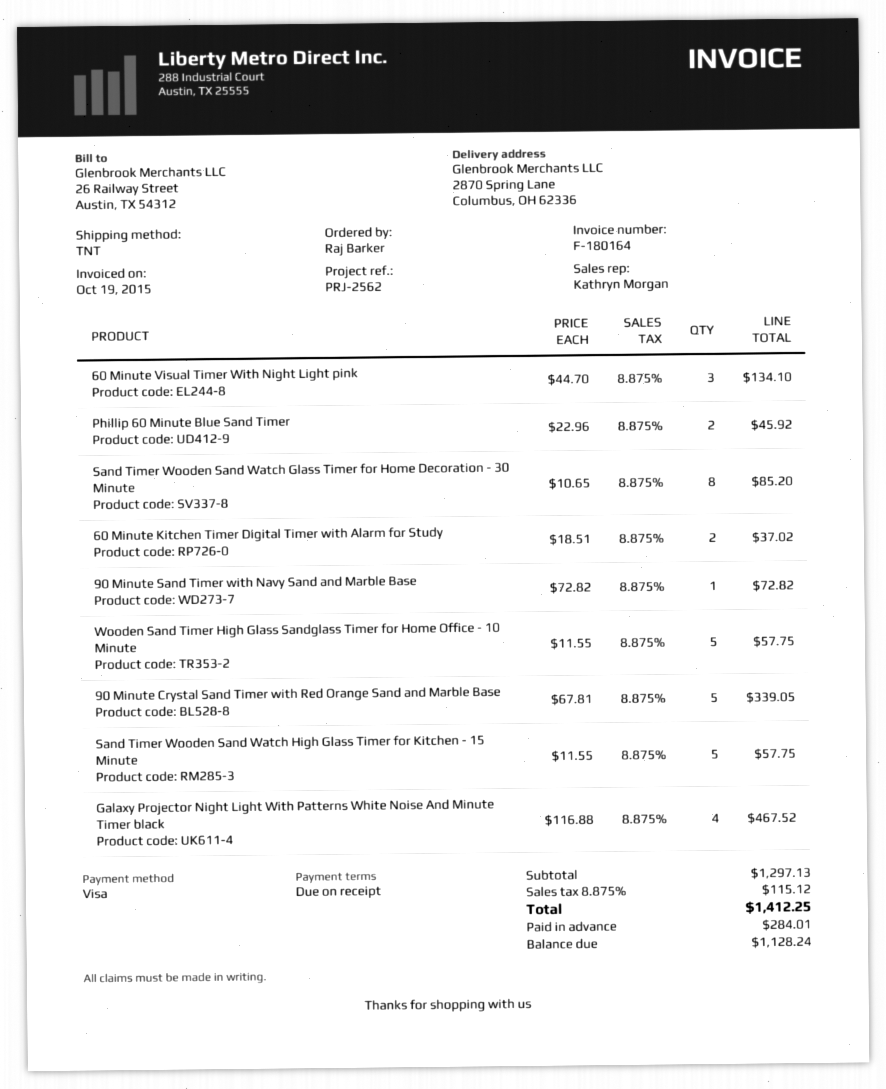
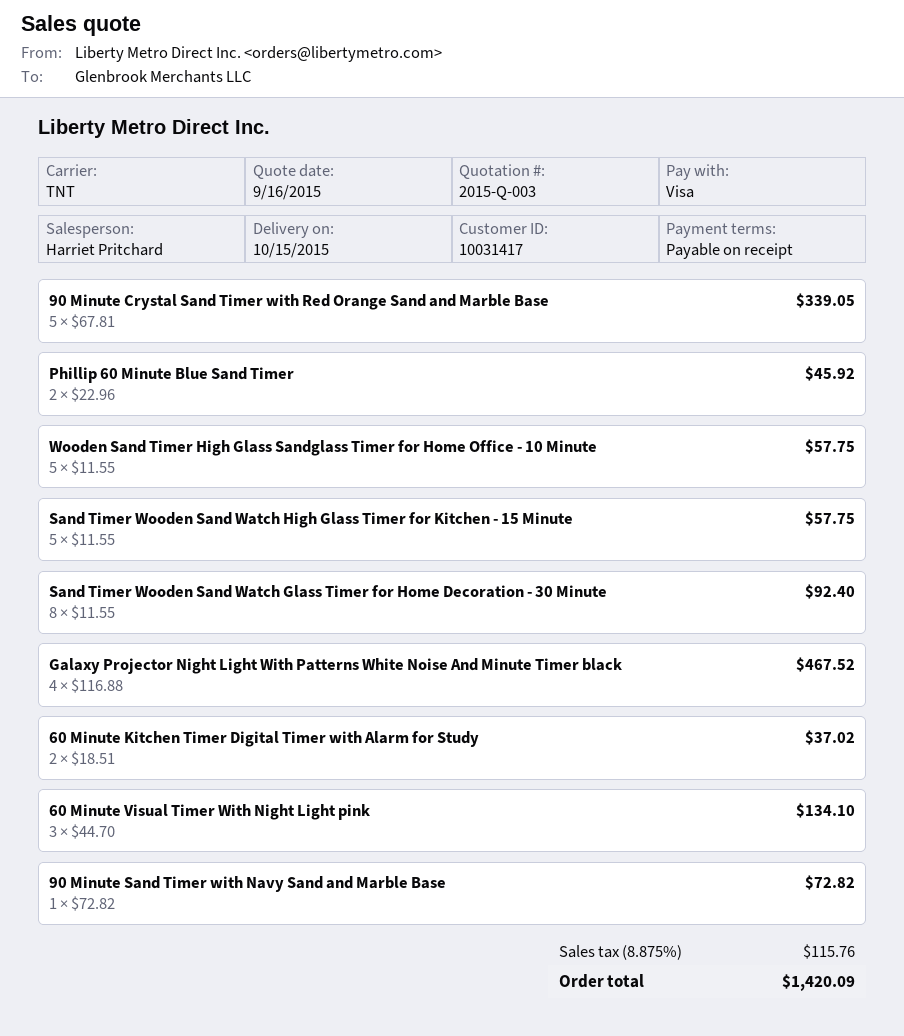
sales rep: Kathryn Morgan -> Harriet Pritchard
Sand Timer Wooden Sand Watch Glass Timer for Home Decoration - 30 Minute: 8 x 10.65 = 85.20 -> 8 x 11.55 = 92.40
tax: 8.875% = 115.12 -> 8.875% = 115.76
total: 1412.25 -> 1420.09

